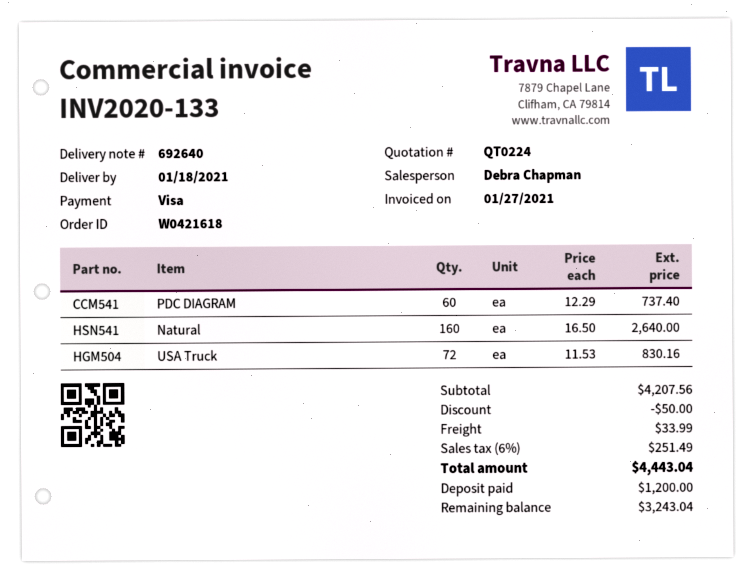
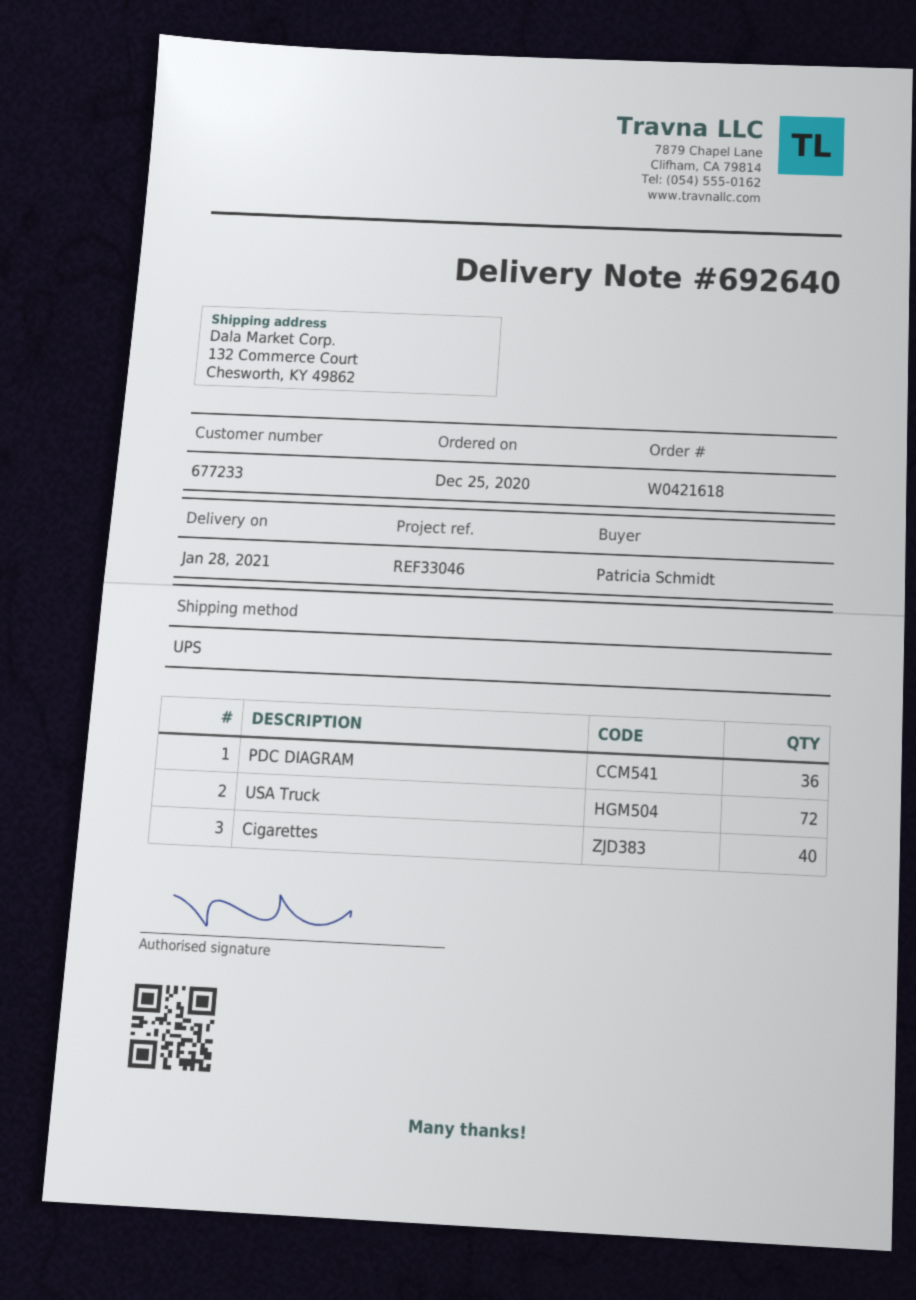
delivery date: 2021-01-18 -> 2021-01-28
PDC DIAGRAM: 60 -> 36
Natural: 160 -> none
Cigarettes: none -> 40

